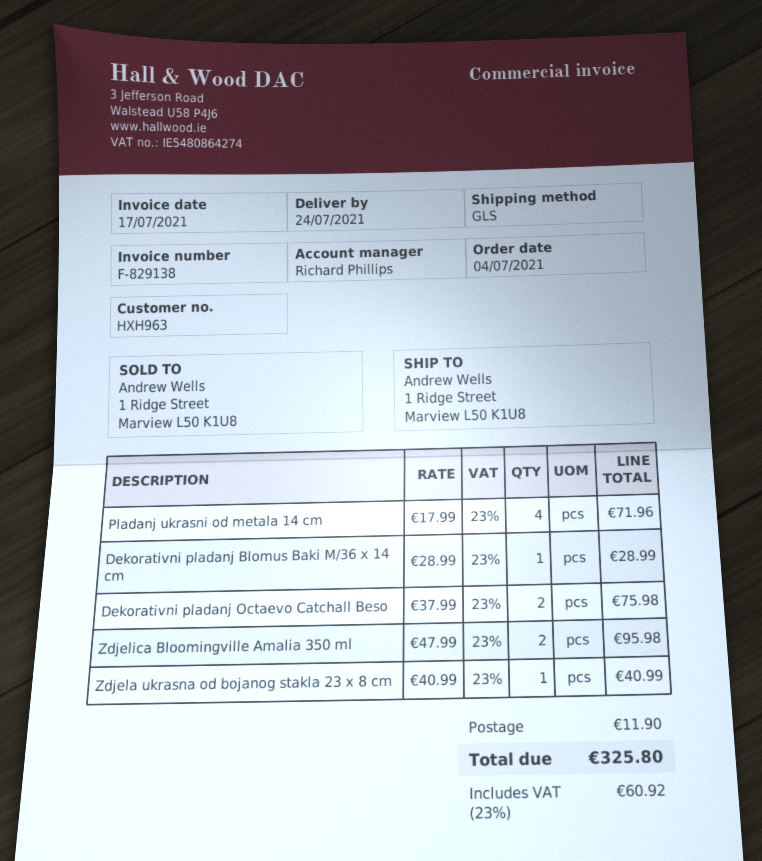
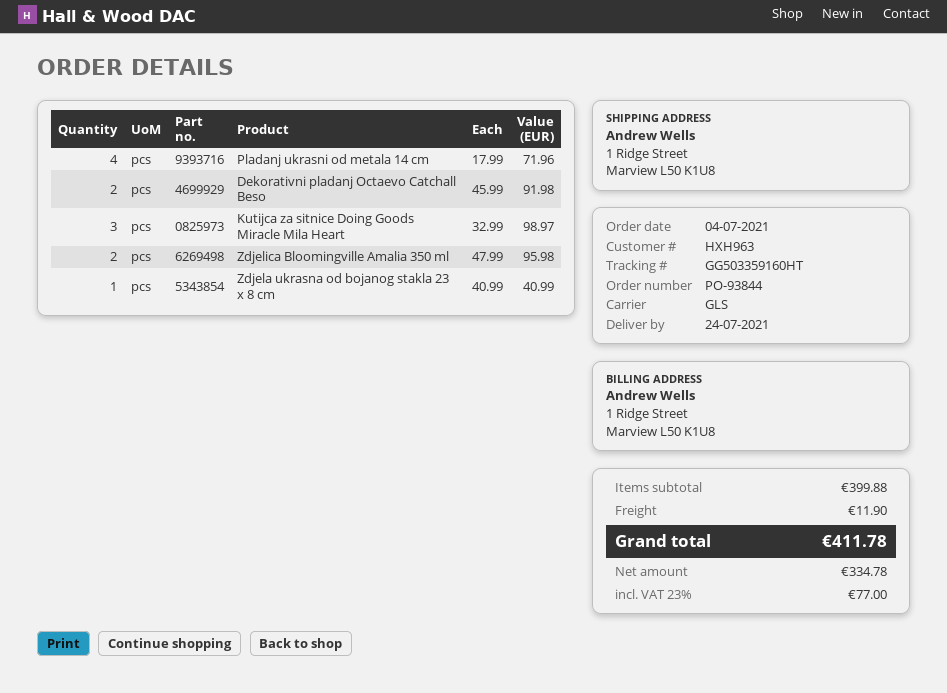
Dekorativni pladanj Blomus Baki M/36 x 14 cm: 1 x 28.99 = 28.99 -> none
Dekorativni pladanj Octaevo Catchall Beso: 2 x 37.99 = 75.98 -> 2 x 45.99 = 91.98
Kutijca za sitnice Doing Goods Miracle Mila Heart: none -> 3 x 32.99 = 98.97
tax: 23% = 60.92 -> 23% = 77.00
total: 325.80 -> 411.78

